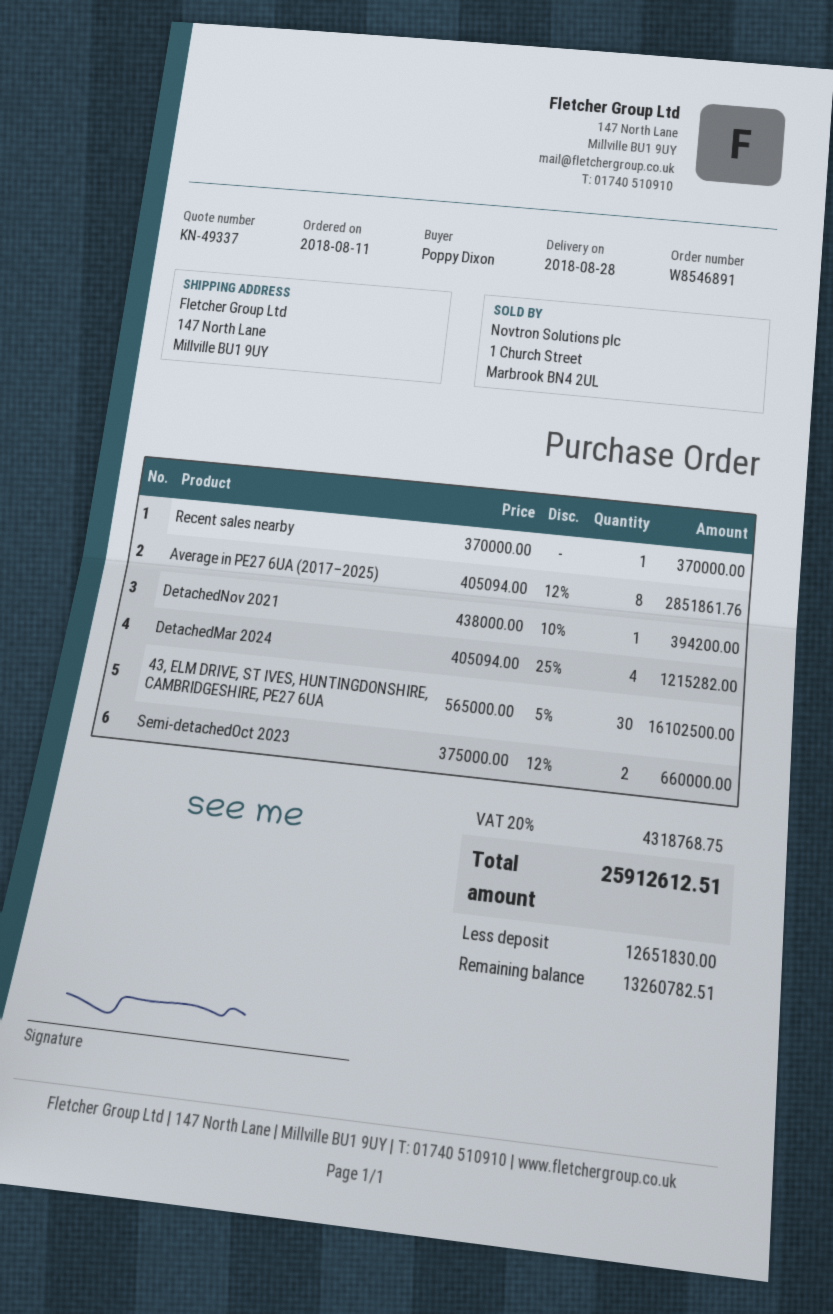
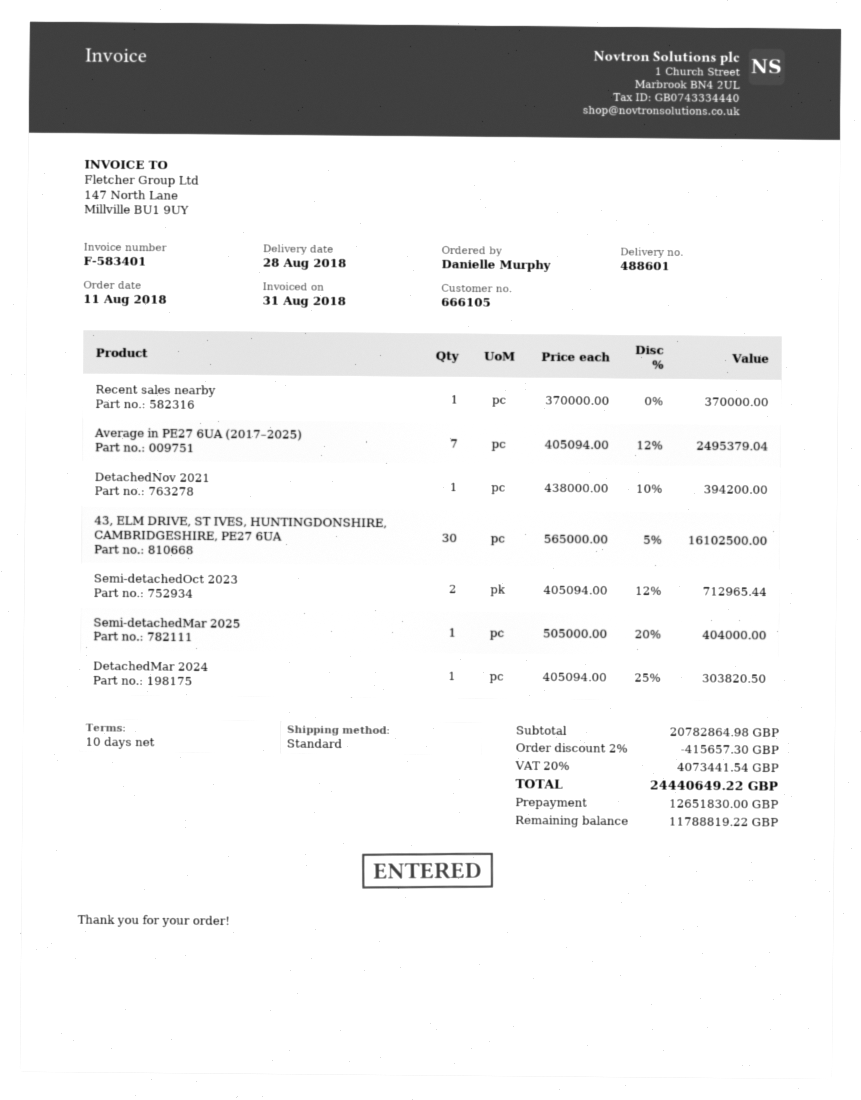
ordered by: Poppy Dixon -> Danielle Murphy
Average in PE27 6UA (2017–2025): 8 x 405094.00 - 12% = 2851861.76 -> 7 x 405094.00 - 12% = 2495379.04
DetachedMar 2024: 4 x 405094.00 - 25% = 1215282.00 -> 1 x 405094.00 - 25% = 303820.50
Semi-detachedOct 2023: 2 x 375000.00 - 12% = 660000.00 -> 2 x 405094.00 - 12% = 712965.44
Semi-detachedMar 2025: none -> 1 x 505000.00 - 20% = 404000.00
discount: none -> 2% = 415657.30
tax: 20% = 4318768.75 -> 20% = 4073441.54
total: 25912612.51 -> 24440649.22
balance: 13260782.51 -> 11788819.22

